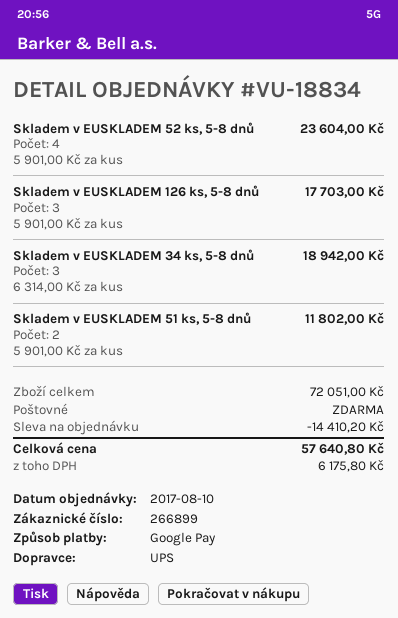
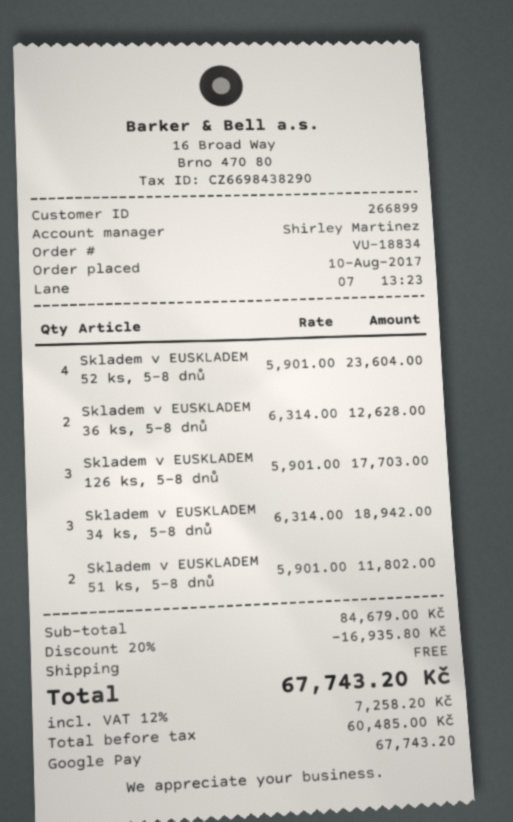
Skladem v EUSKLADEM 36 ks, 5-8 dnů: none -> 2 x 6314.00 = 12628.00
subtotal: 72051.00 -> 84679.00
discount: 14410.20 -> 16935.80
tax: 6175.80 -> 7258.20
total: 57640.80 -> 67743.20

